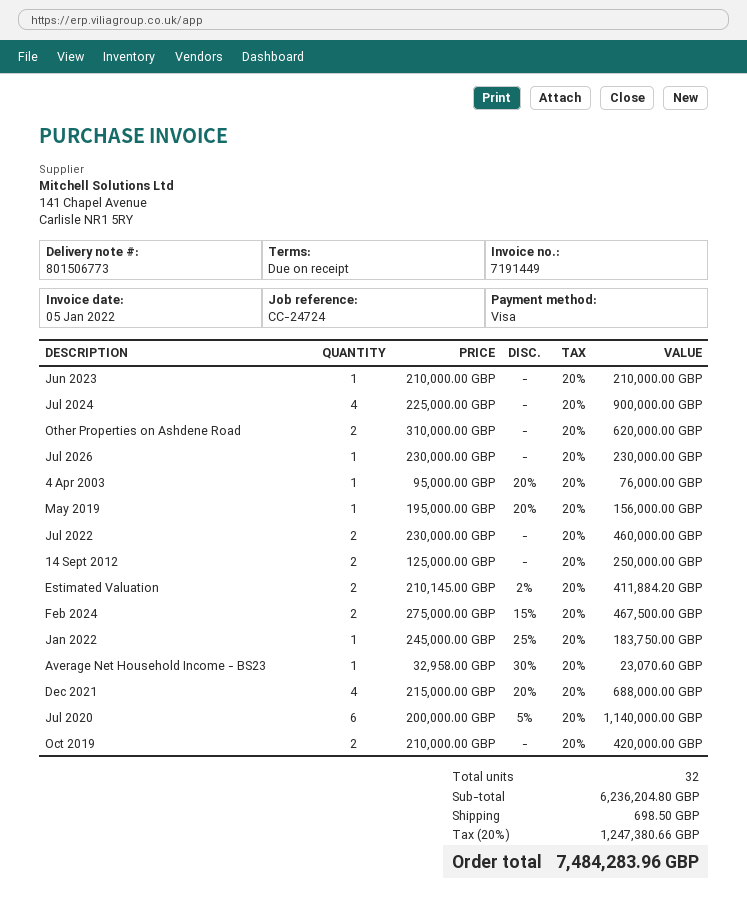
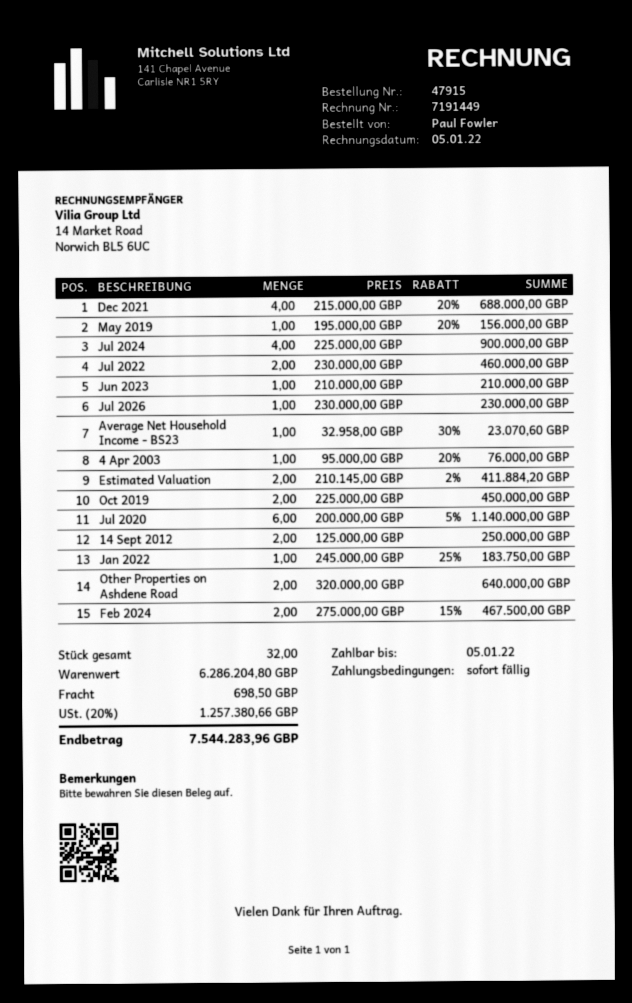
Other Properties on Ashdene Road: 2 x 310000.00 = 620000.00 -> 2 x 320000.00 = 640000.00
Oct 2019: 2 x 210000.00 = 420000.00 -> 2 x 225000.00 = 450000.00
subtotal: 6236204.80 -> 6286204.80
tax: 20% = 1247380.66 -> 20% = 1257380.66
total: 7484283.96 -> 7544283.96

